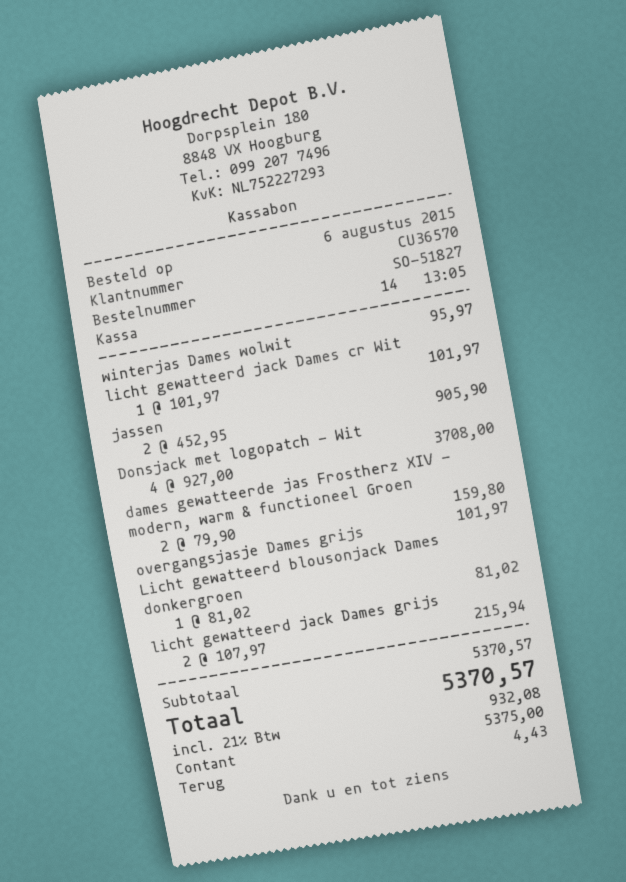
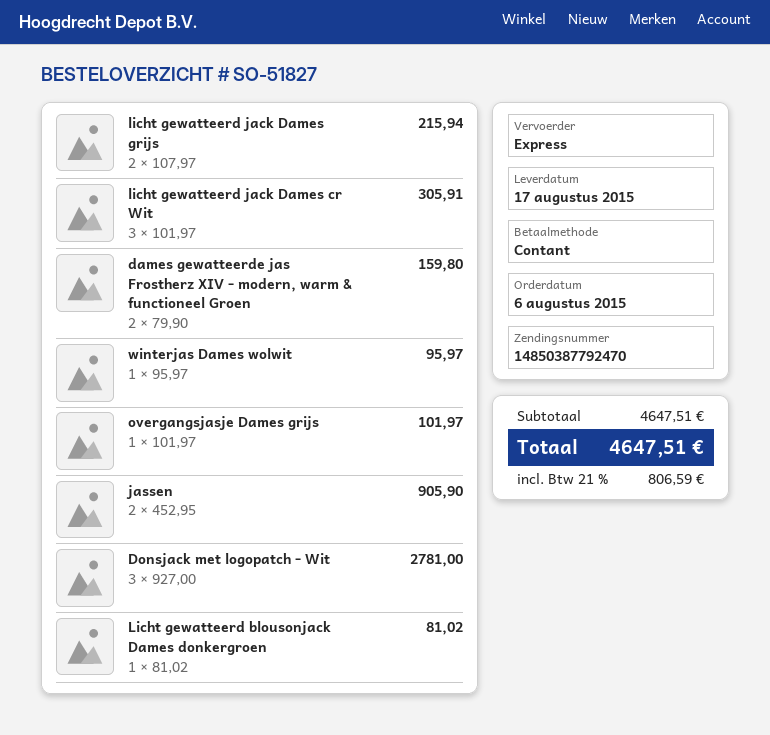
licht gewatteerd jack Dames cr Wit: 1 x 101.97 = 101.97 -> 3 x 101.97 = 305.91
Donsjack met logopatch - Wit: 4 x 927.00 = 3708.00 -> 3 x 927.00 = 2781.00
subtotal: 5370.57 -> 4647.51
tax: 21% = 932.08 -> 21% = 806.59
total: 5370.57 -> 4647.51

